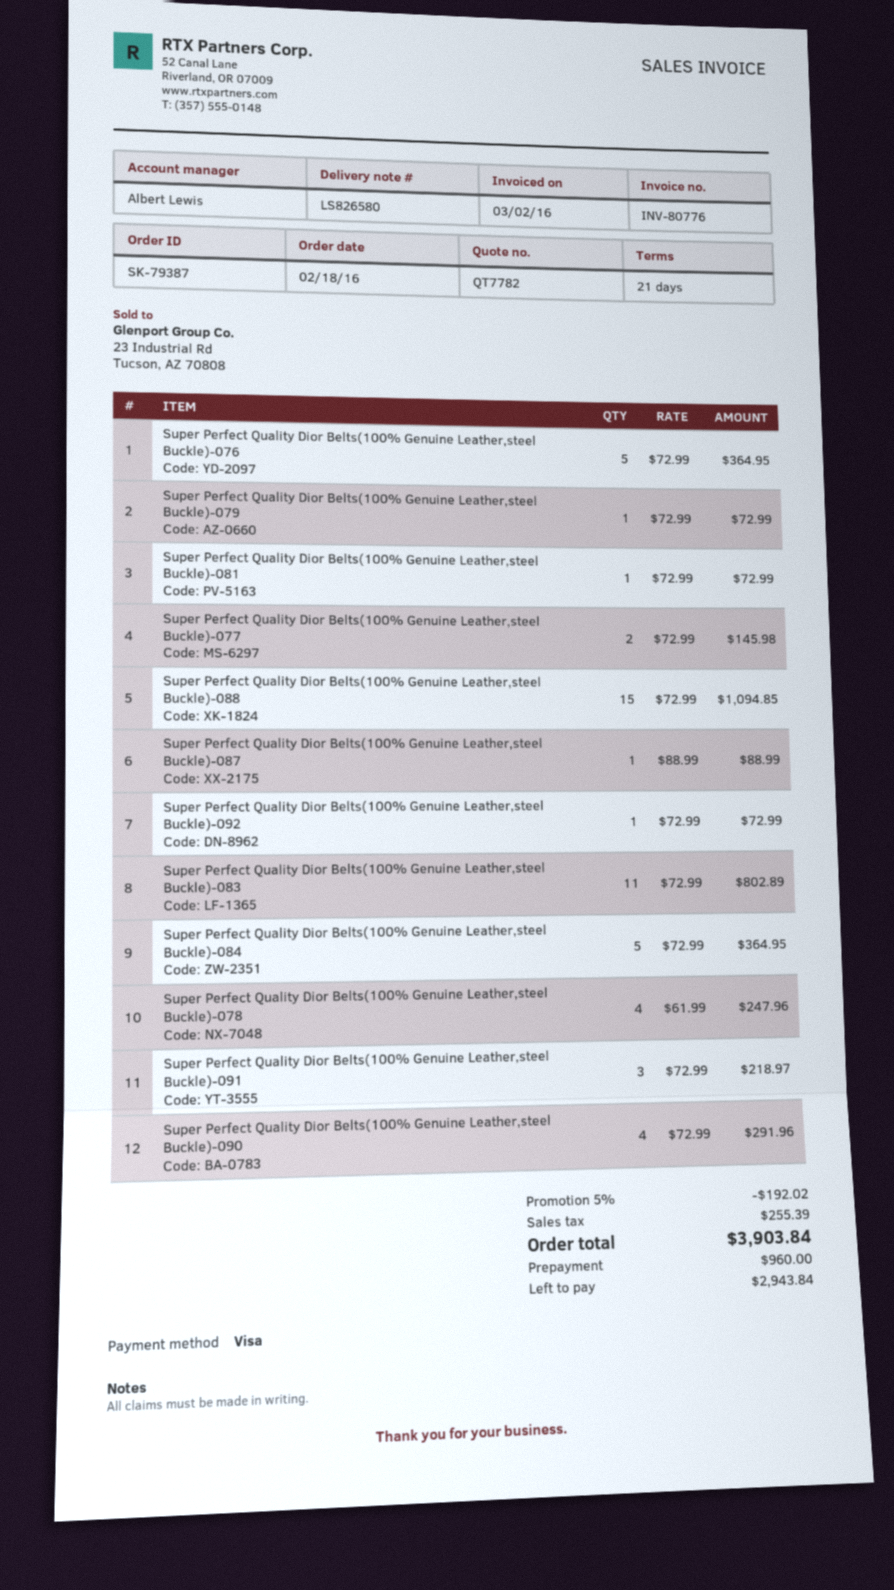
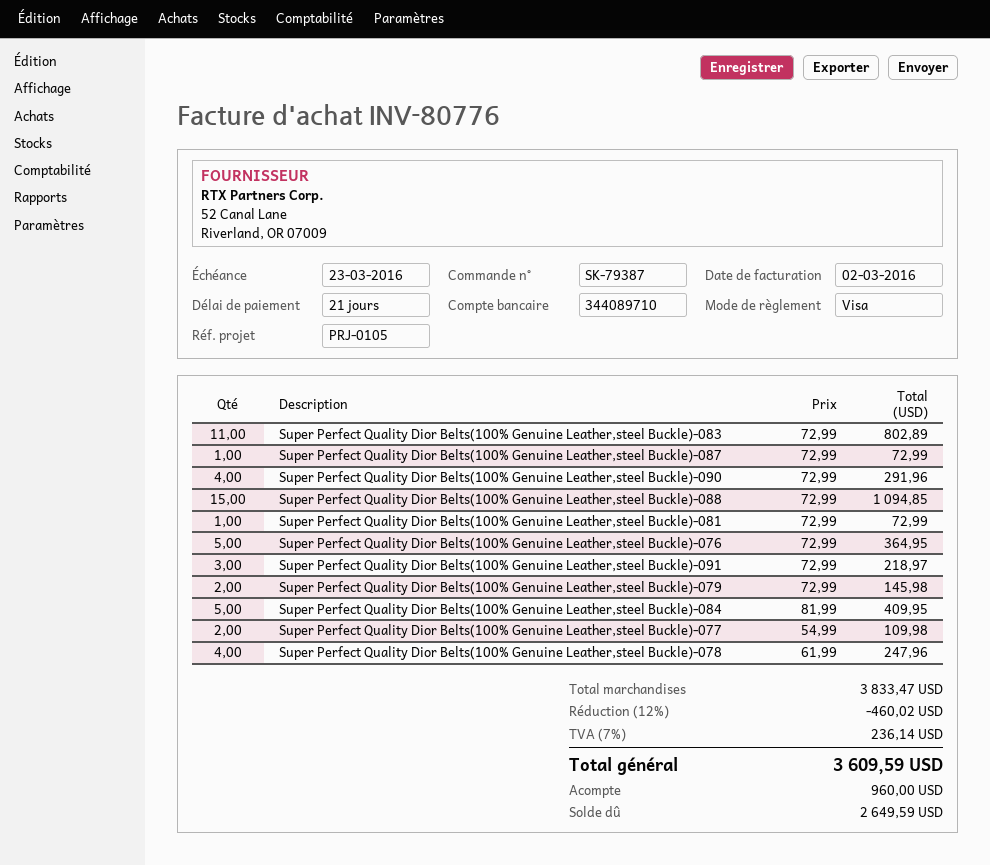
Super Perfect Quality Dior Belts(100% Genuine Leather,steel Buckle)-079: 1 x 72.99 = 72.99 -> 2 x 72.99 = 145.98
Super Perfect Quality Dior Belts(100% Genuine Leather,steel Buckle)-077: 2 x 72.99 = 145.98 -> 2 x 54.99 = 109.98
Super Perfect Quality Dior Belts(100% Genuine Leather,steel Buckle)-087: 1 x 88.99 = 88.99 -> 1 x 72.99 = 72.99
Super Perfect Quality Dior Belts(100% Genuine Leather,steel Buckle)-092: 1 x 72.99 = 72.99 -> none
Super Perfect Quality Dior Belts(100% Genuine Leather,steel Buckle)-084: 5 x 72.99 = 364.95 -> 5 x 81.99 = 409.95
discount: 5% = 192.02 -> 12% = 460.02
tax: 255.39 -> 236.14
total: 3903.84 -> 3609.59
balance: 2943.84 -> 2649.59

